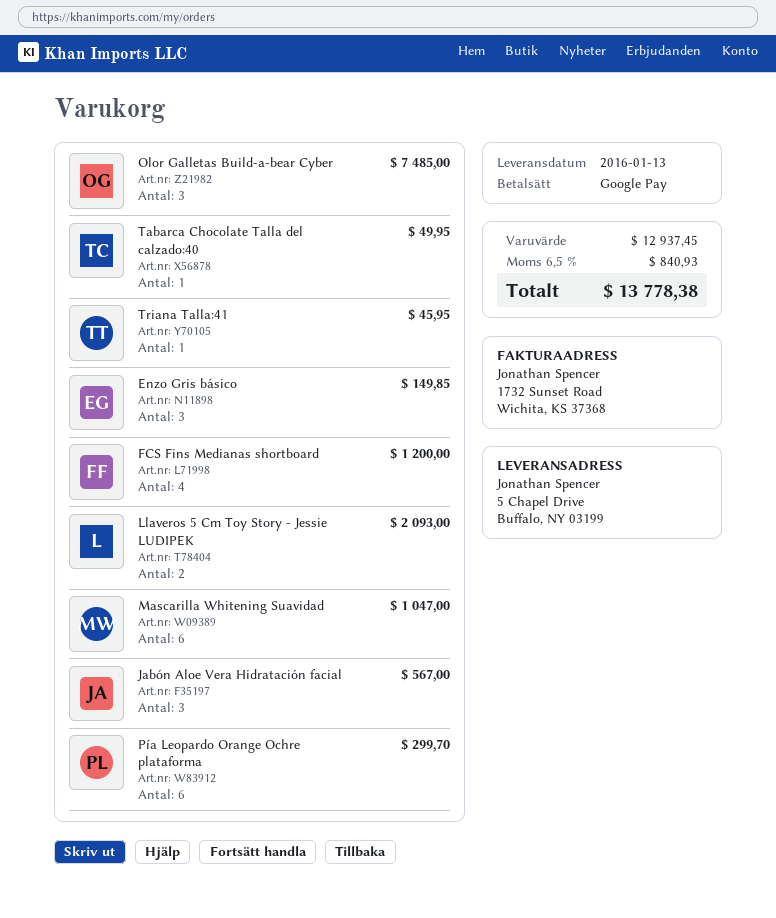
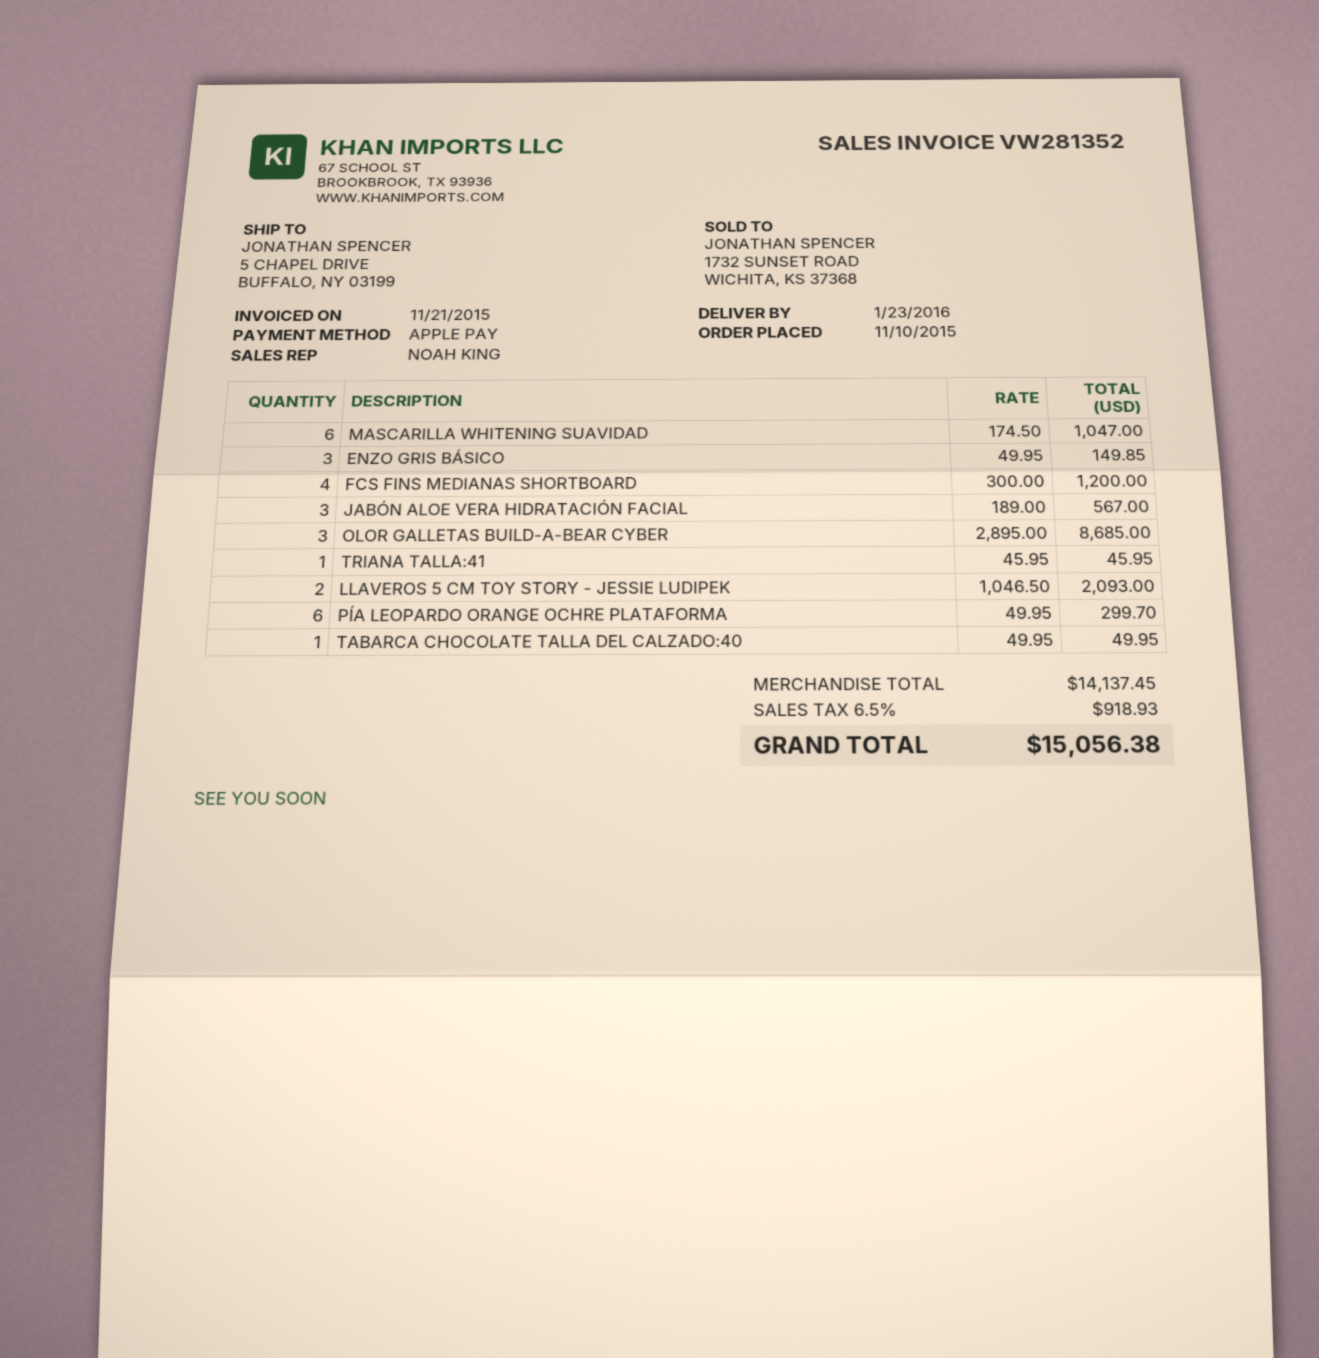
delivery date: 2016-01-13 -> 2016-01-23
payment method: Google Pay -> Apple Pay
Olor Galletas Build-a-bear Cyber: 3 for 7485.00 -> 3 for 8685.00
subtotal: 12937.45 -> 14137.45
tax: 6.5% = 840.93 -> 6.5% = 918.93
total: 13778.38 -> 15056.38

